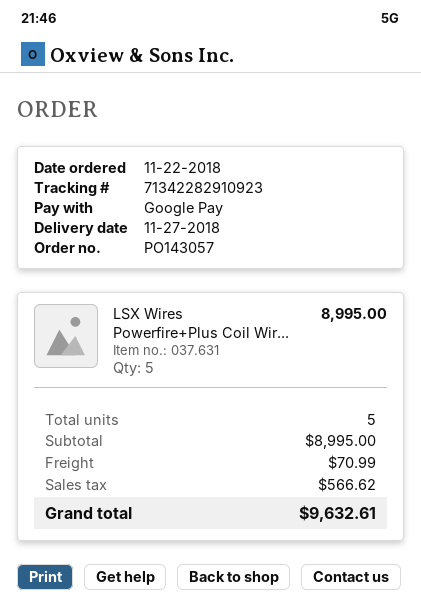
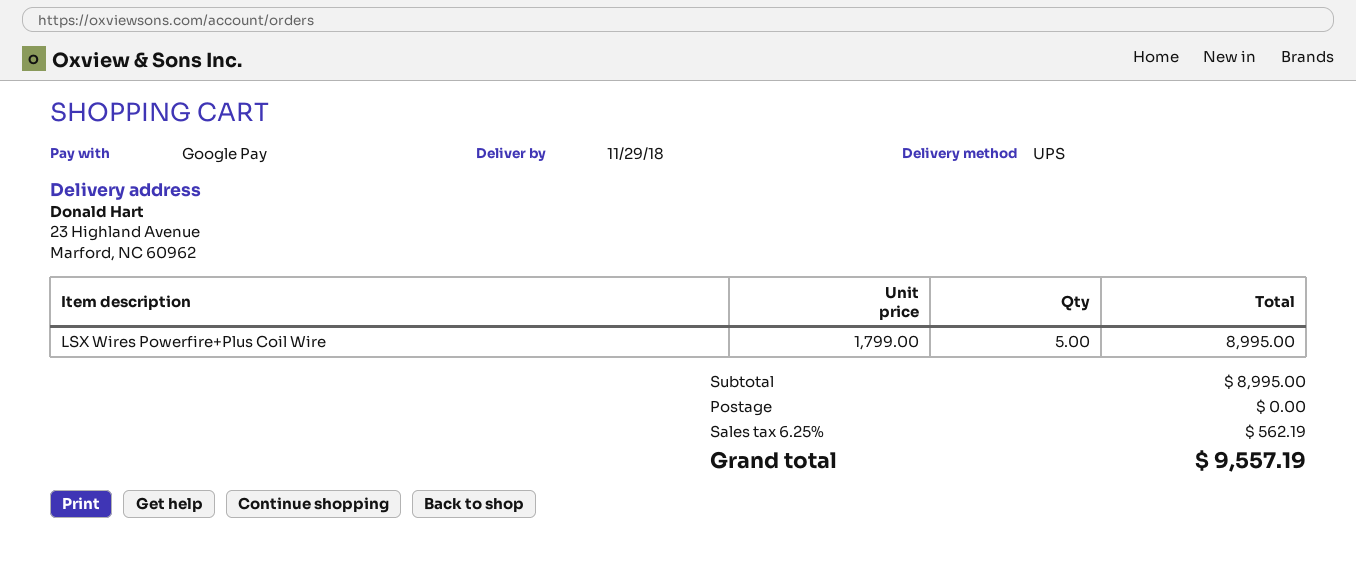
delivery date: 2018-11-27 -> 2018-11-29
shipping: 70.99 -> 0.00
tax: 566.62 -> 562.19
total: 9632.61 -> 9557.19

